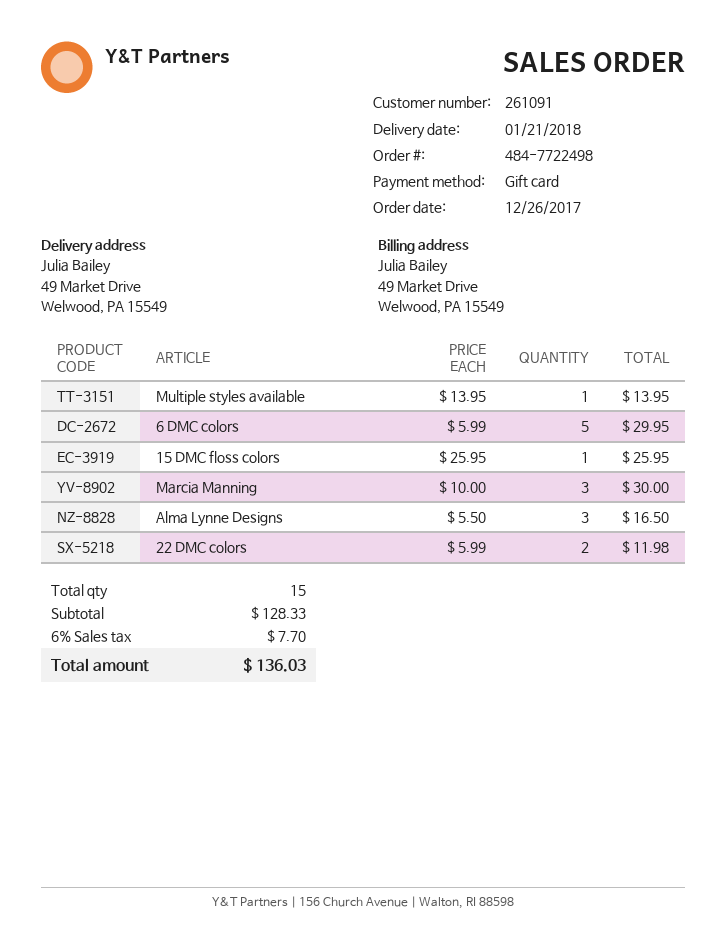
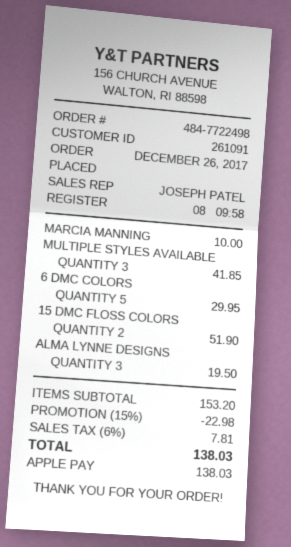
payment method: gift card -> Apple Pay
Multiple styles available: 1 for 13.95 -> 3 for 41.85
15 DMC floss colors: 1 for 25.95 -> 2 for 51.90
Marcia Manning: 3 for 30.00 -> 1 for 10.00
Alma Lynne Designs: 3 for 16.50 -> 3 for 19.50
22 DMC colors: 2 for 11.98 -> none
subtotal: 128.33 -> 153.20
discount: none -> 15% = 22.98
tax: 6% = 7.70 -> 6% = 7.81
total: 136.03 -> 138.03

